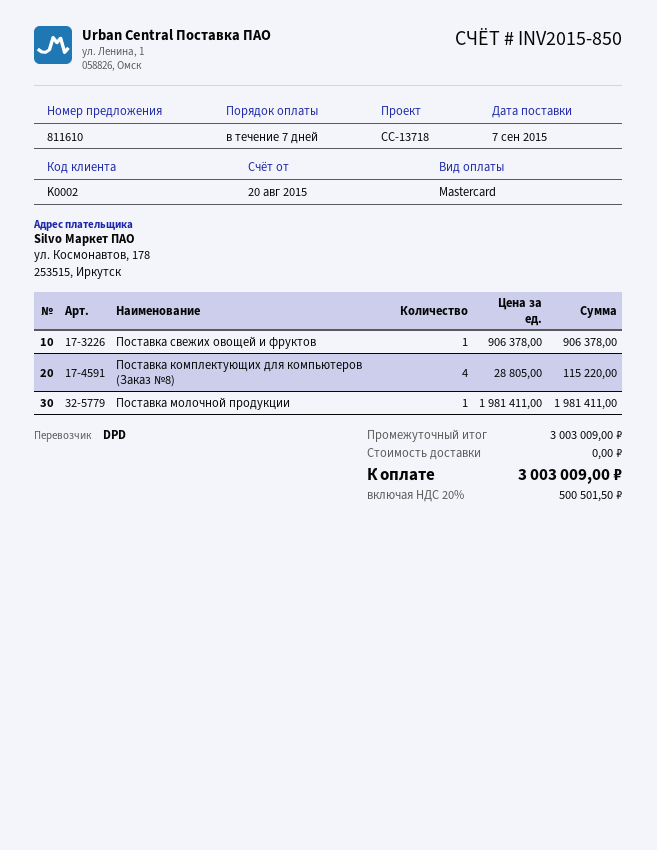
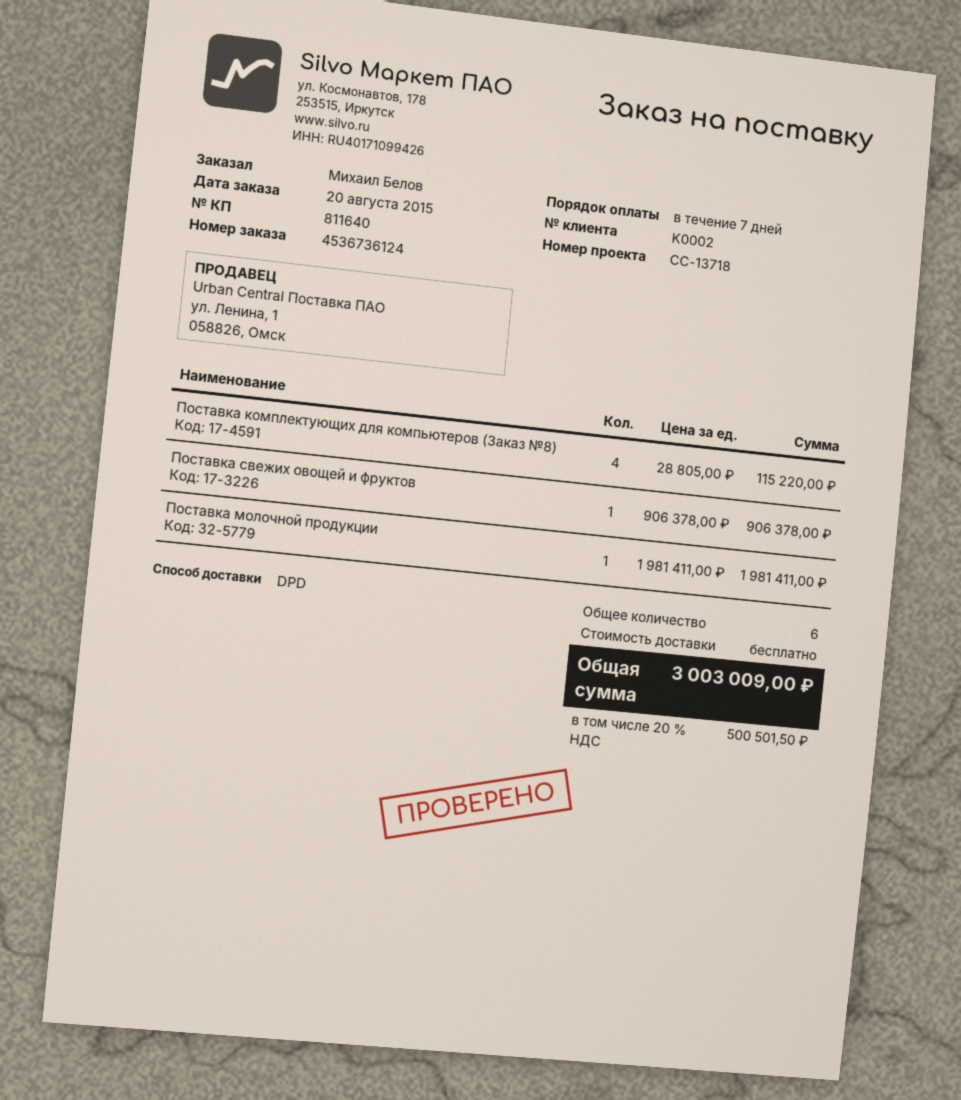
quote number: 811610 -> 811640

